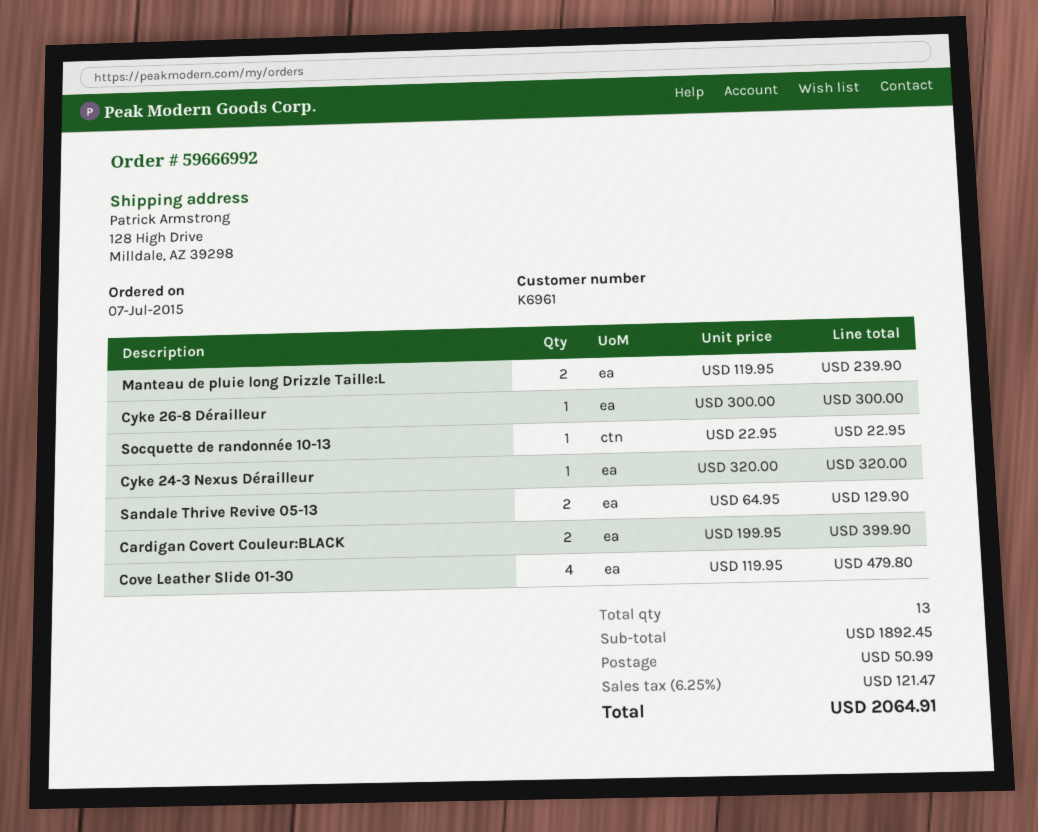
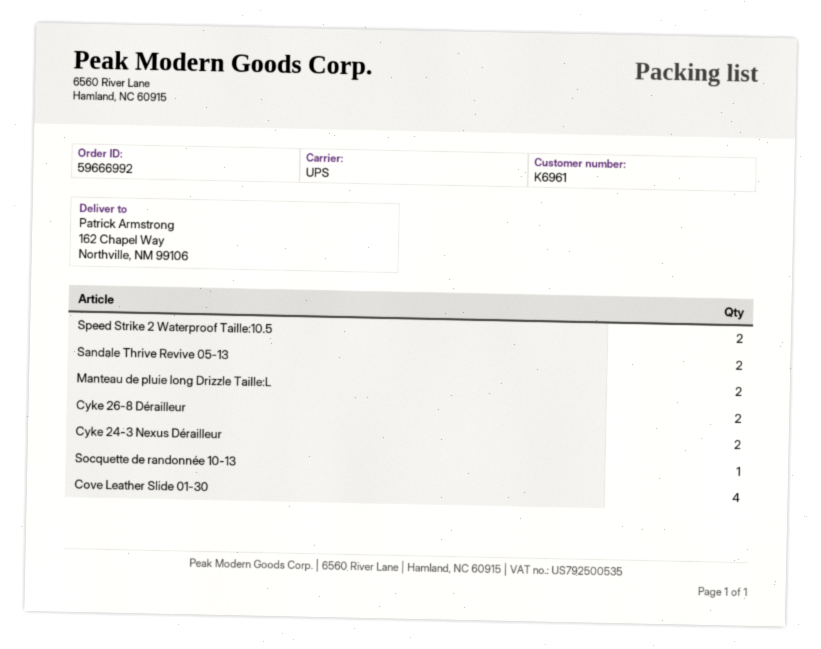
ship to: 128 High Drive, Milldale, AZ 39298 -> 162 Chapel Way, Northville, NM 99106
Cyke 26-8 Dérailleur: 1 -> 2
Cyke 24-3 Nexus Dérailleur: 1 -> 2
Cardigan Covert Couleur:BLACK: 2 -> none
Speed Strike 2 Waterproof Taille:10.5: none -> 2

